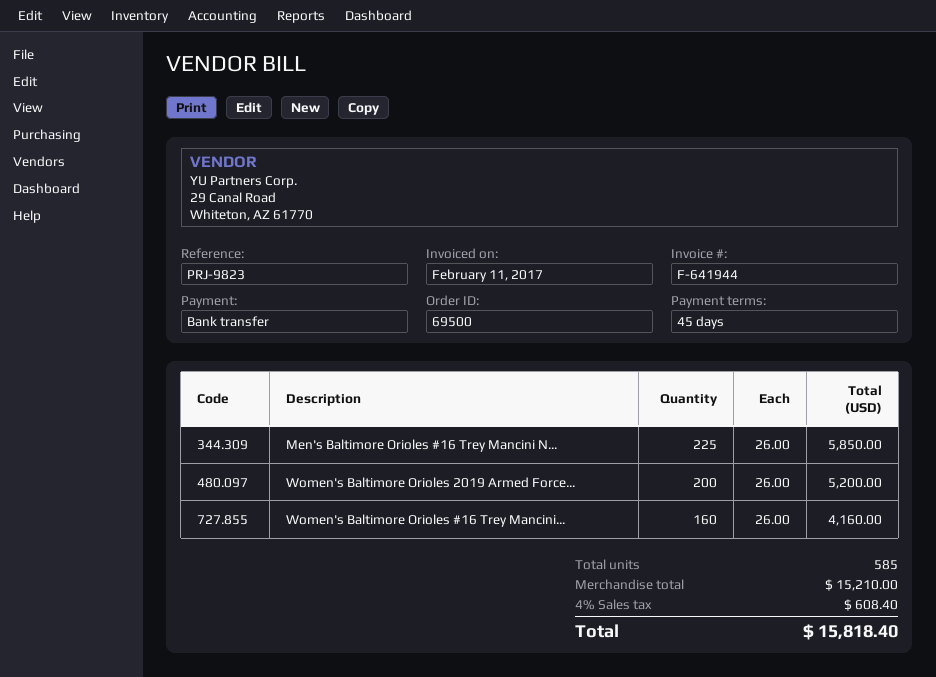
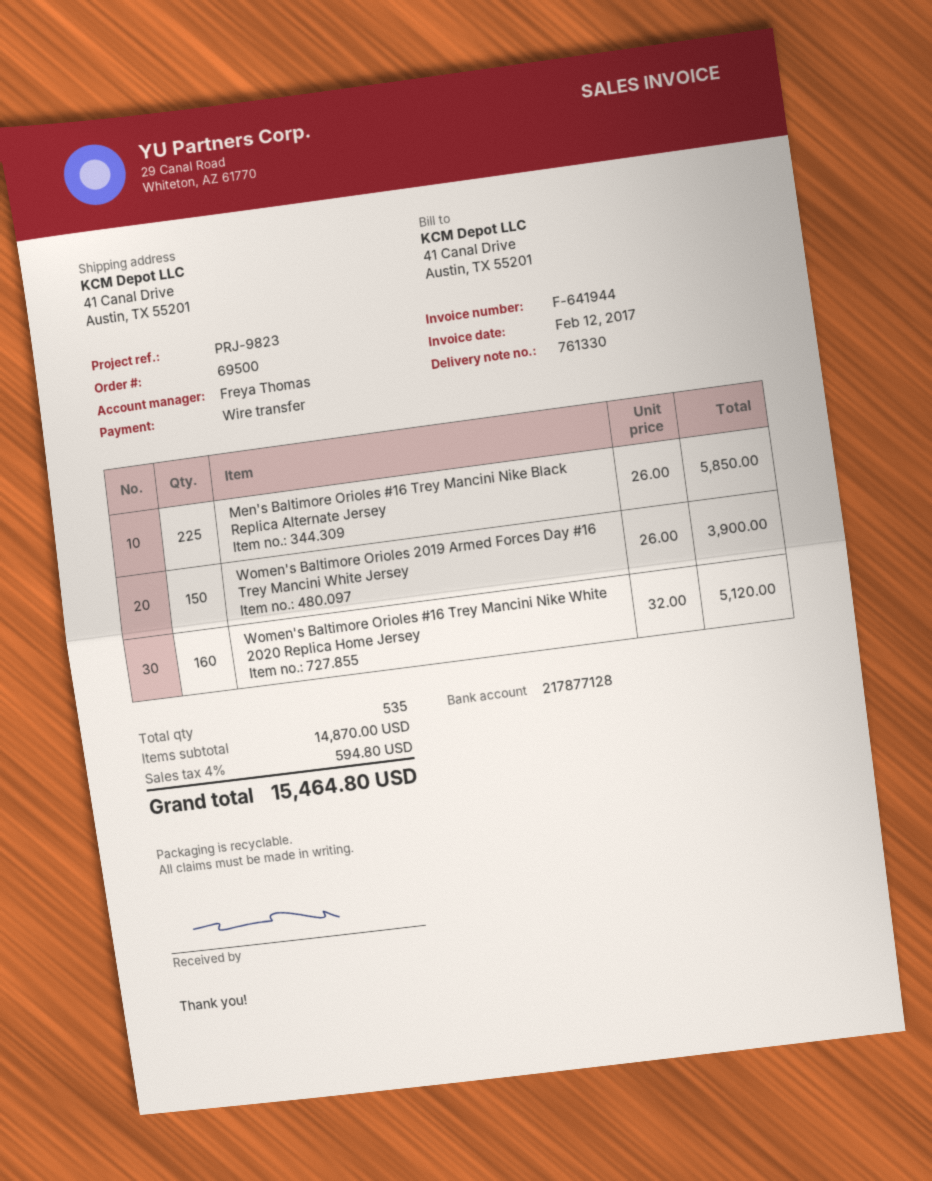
invoice date: 2017-02-11 -> 2017-02-12
Women's Baltimore Orioles 2019 Armed Force...: 200 x 26.00 = 5200.00 -> 150 x 26.00 = 3900.00
Women's Baltimore Orioles #16 Trey Mancini...: 160 x 26.00 = 4160.00 -> 160 x 32.00 = 5120.00
total quantity: 585 -> 535
subtotal: 15210.00 -> 14870.00
tax: 4% = 608.40 -> 4% = 594.80
total: 15818.40 -> 15464.80

